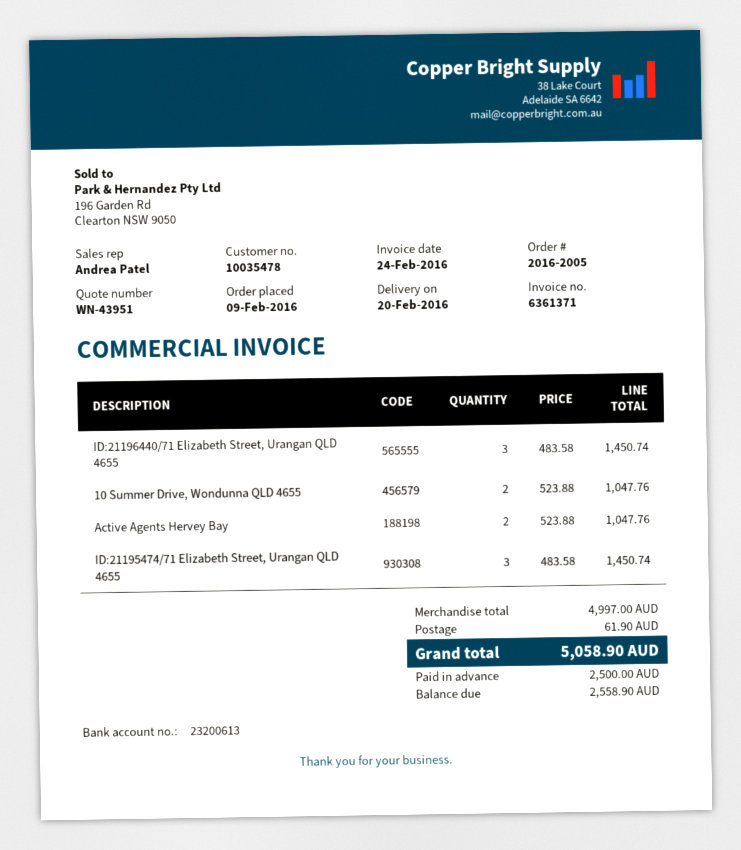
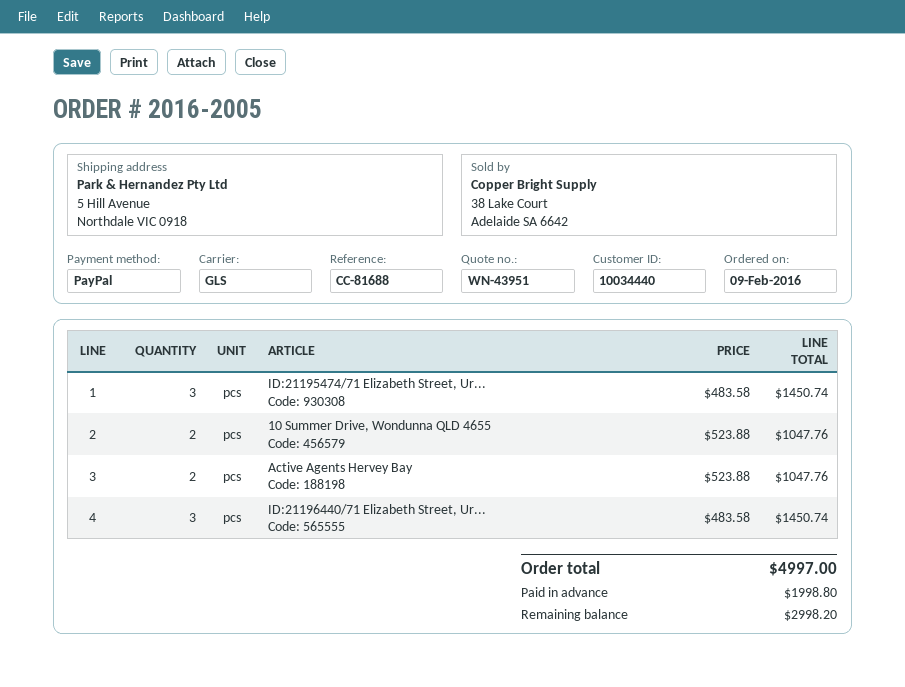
customer number: 10035478 -> 10034440
shipping: 61.90 -> none
total: 5058.90 -> 4997.00
deposit: 2500.00 -> 1998.80
balance: 2558.90 -> 2998.20

